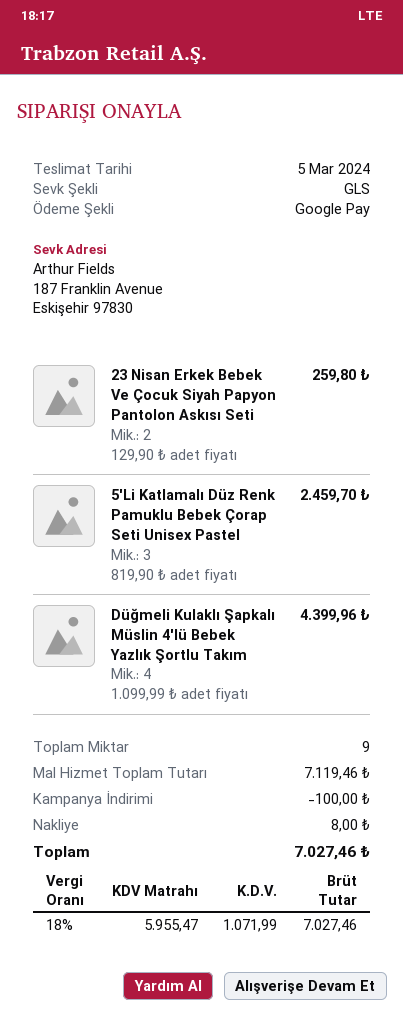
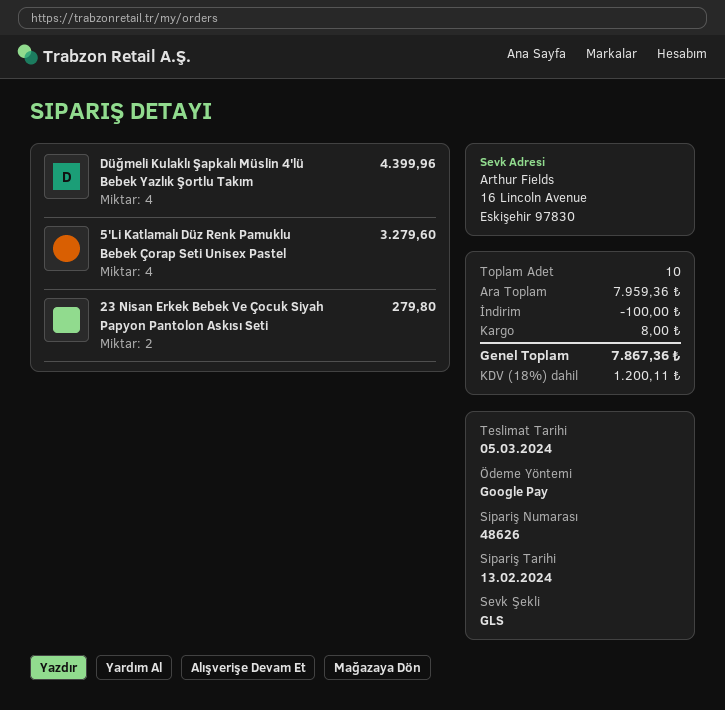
ship to: 187 Franklin Avenue, Eskişehir 97830 -> 16 Lincoln Avenue, Eskişehir 97830
23 Nisan Erkek Bebek Ve Çocuk Siyah Papyon Pantolon Askısı Seti: 2 for 259.80 -> 2 for 279.80
5'Li Katlamalı Düz Renk Pamuklu Bebek Çorap Seti Unisex Pastel: 3 for 2459.70 -> 4 for 3279.60
total quantity: 9 -> 10
subtotal: 7119.46 -> 7959.36
tax: 18% = 1071.99 -> 18% = 1200.11
total: 7027.46 -> 7867.36

